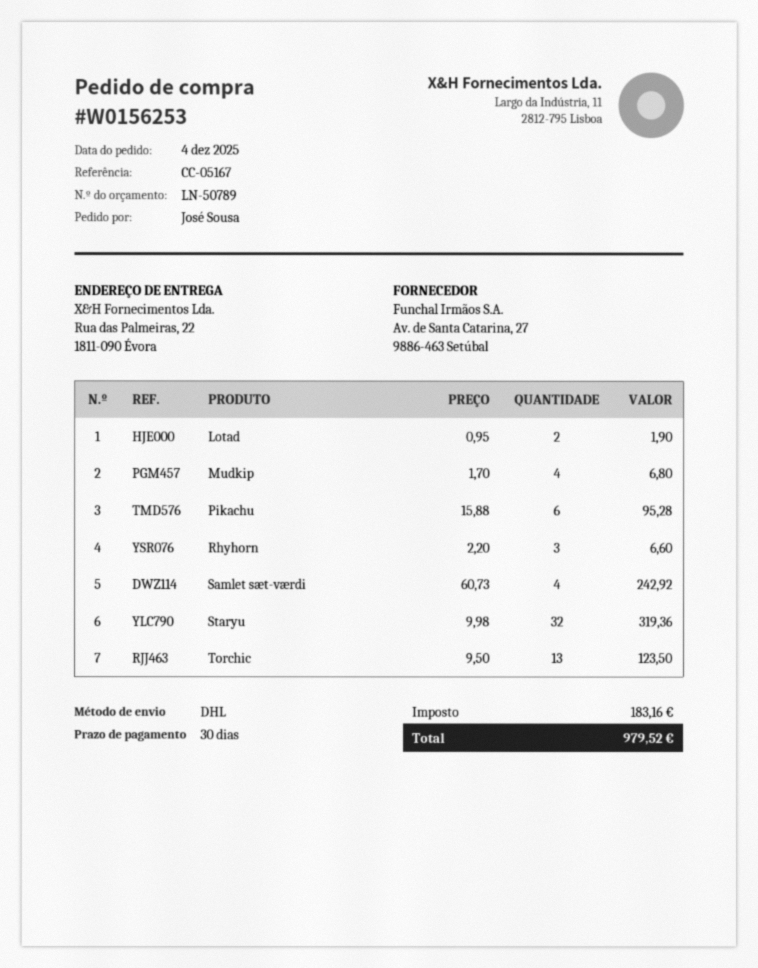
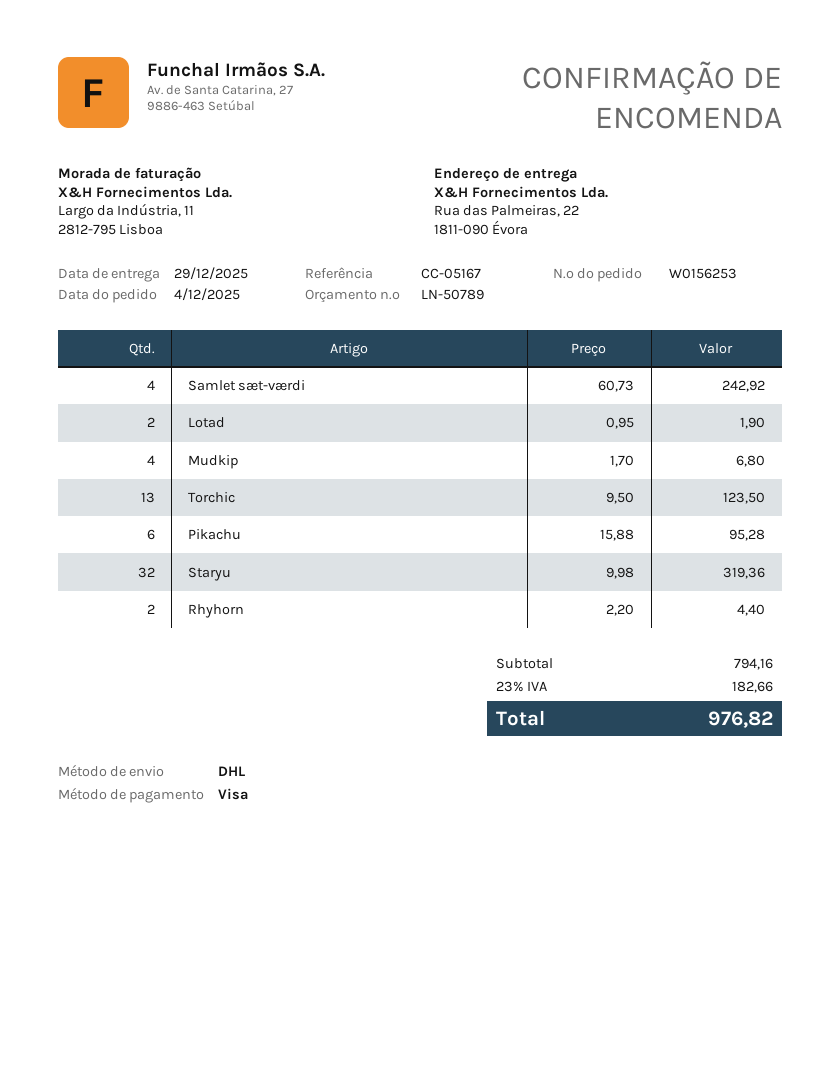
Rhyhorn: 3 x 2.20 = 6.60 -> 2 x 2.20 = 4.40
tax: 183.16 -> 182.66
total: 979.52 -> 976.82

